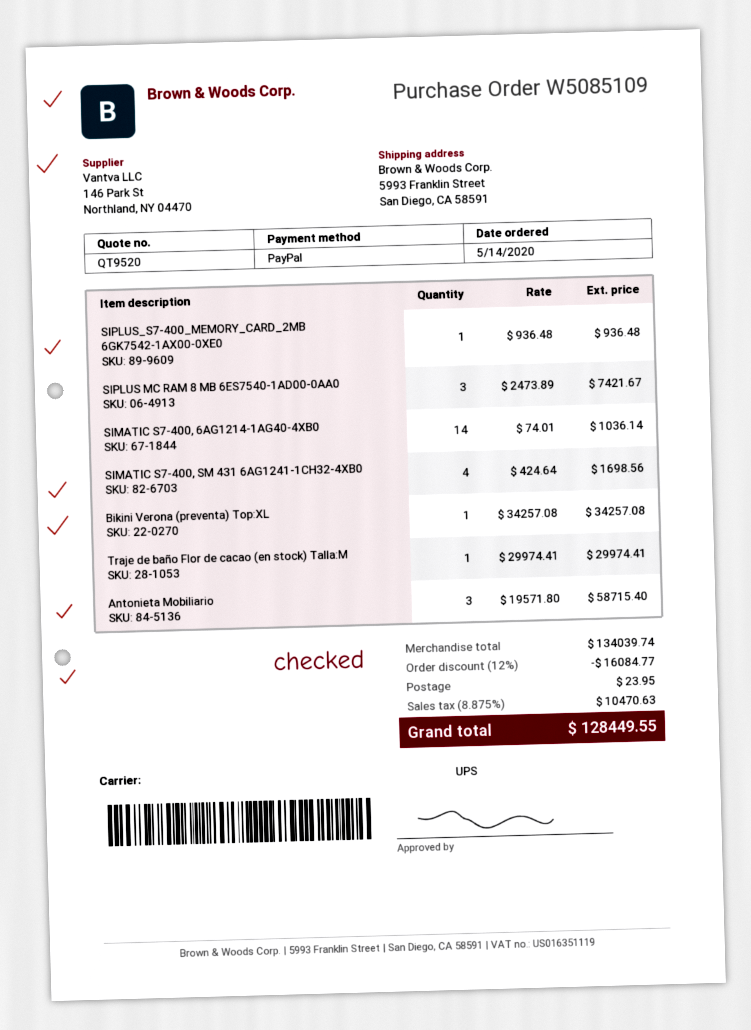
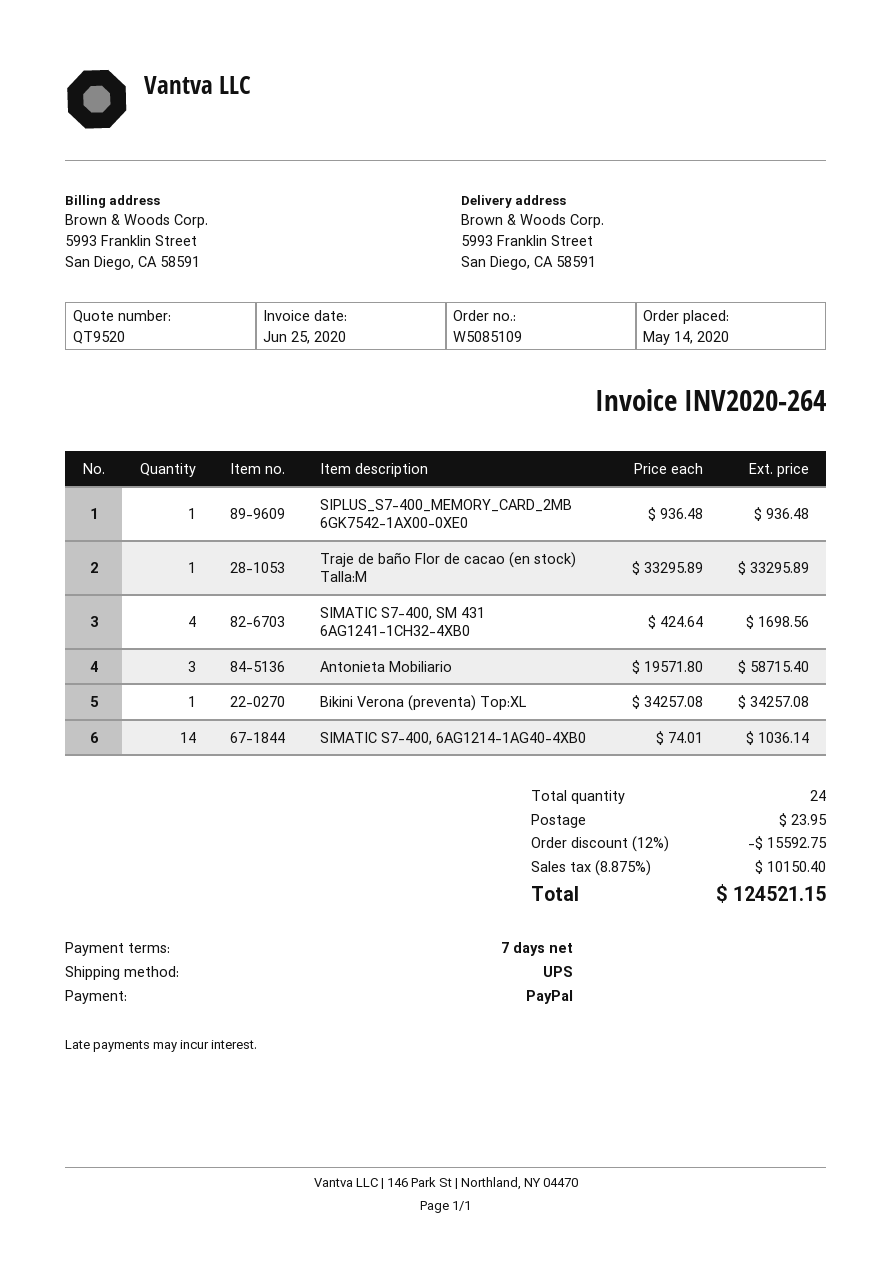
SIPLUS MC RAM 8 MB 6ES7540-1AD00-0AA0: 3 x 2473.89 = 7421.67 -> none
Traje de baño Flor de cacao (en stock) Talla:M: 1 x 29974.41 = 29974.41 -> 1 x 33295.89 = 33295.89
discount: 12% = 16084.77 -> 12% = 15592.75
tax: 8.875% = 10470.63 -> 8.875% = 10150.40
total: 128449.55 -> 124521.15

